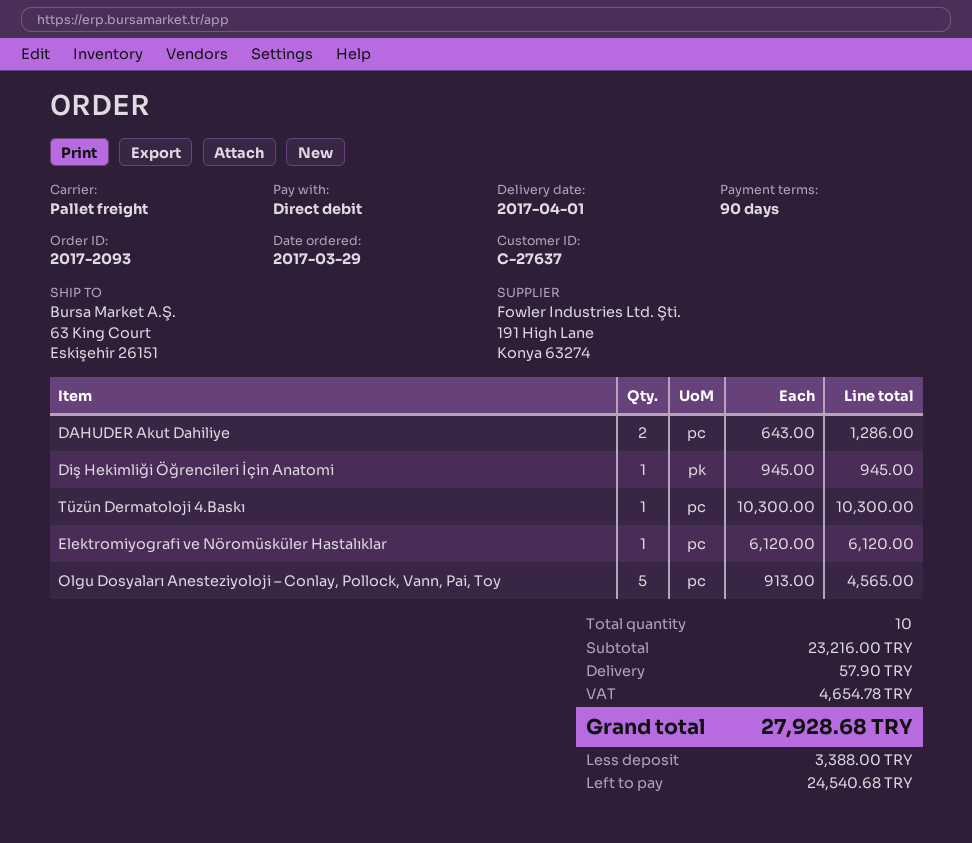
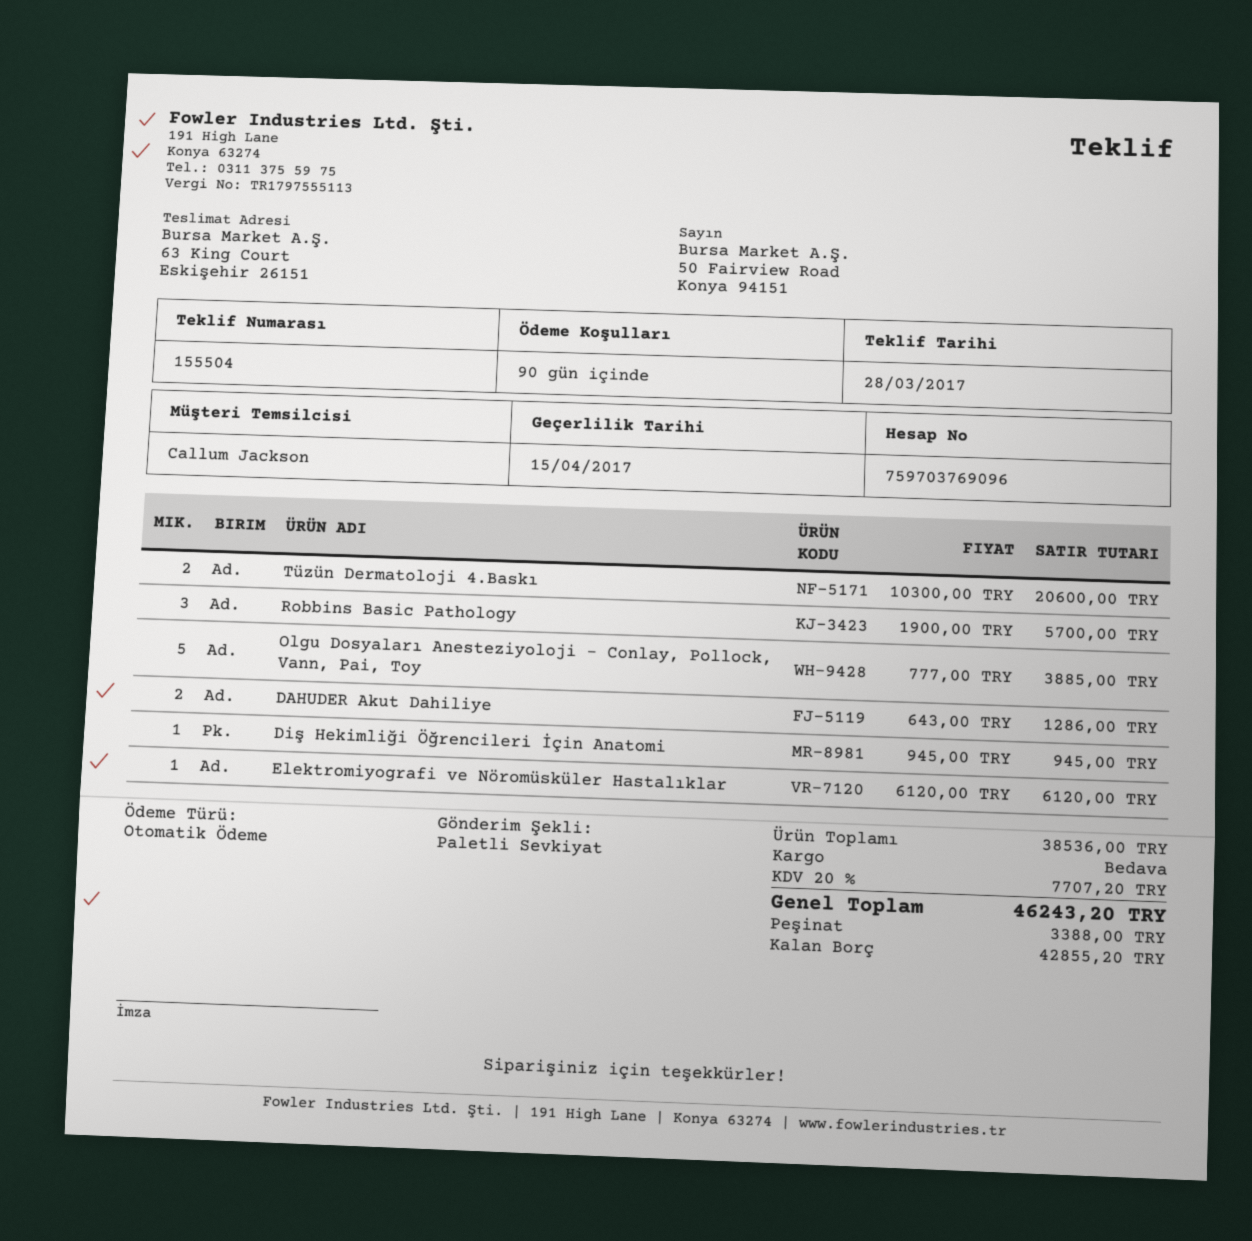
Tüzün Dermatoloji 4.Baskı: 1 x 10300.00 = 10300.00 -> 2 x 10300.00 = 20600.00
Olgu Dosyaları Anesteziyoloji – Conlay, Pollock, Vann, Pai, Toy: 5 x 913.00 = 4565.00 -> 5 x 777.00 = 3885.00
Robbins Basic Pathology: none -> 3 x 1900.00 = 5700.00
subtotal: 23216.00 -> 38536.00
shipping: 57.90 -> 0.00
tax: 4654.78 -> 7707.20
total: 27928.68 -> 46243.20
balance: 24540.68 -> 42855.20

